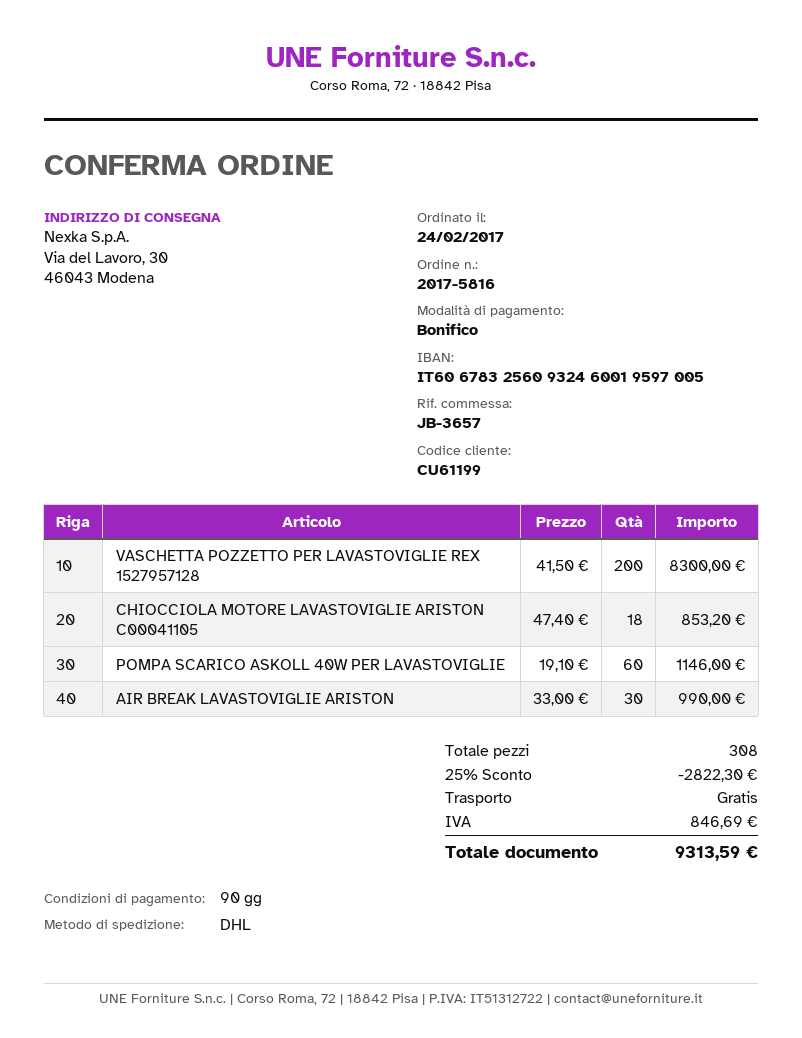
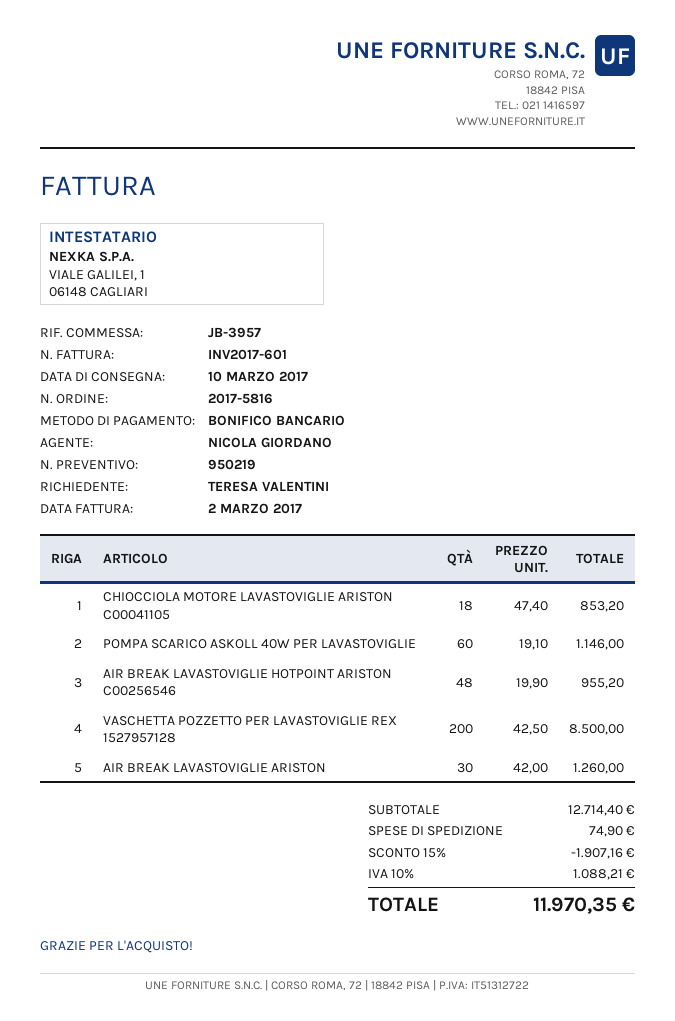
reference: JB-3657 -> JB-3957
VASCHETTA POZZETTO PER LAVASTOVIGLIE REX 1527957128: 200 x 41.50 = 8300.00 -> 200 x 42.50 = 8500.00
AIR BREAK LAVASTOVIGLIE ARISTON: 30 x 33.00 = 990.00 -> 30 x 42.00 = 1260.00
AIR BREAK LAVASTOVIGLIE HOTPOINT ARISTON C00256546: none -> 48 x 19.90 = 955.20
discount: 25% = 2822.30 -> 15% = 1907.16
shipping: 0.00 -> 74.90
tax: 846.69 -> 1088.21
total: 9313.59 -> 11970.35

